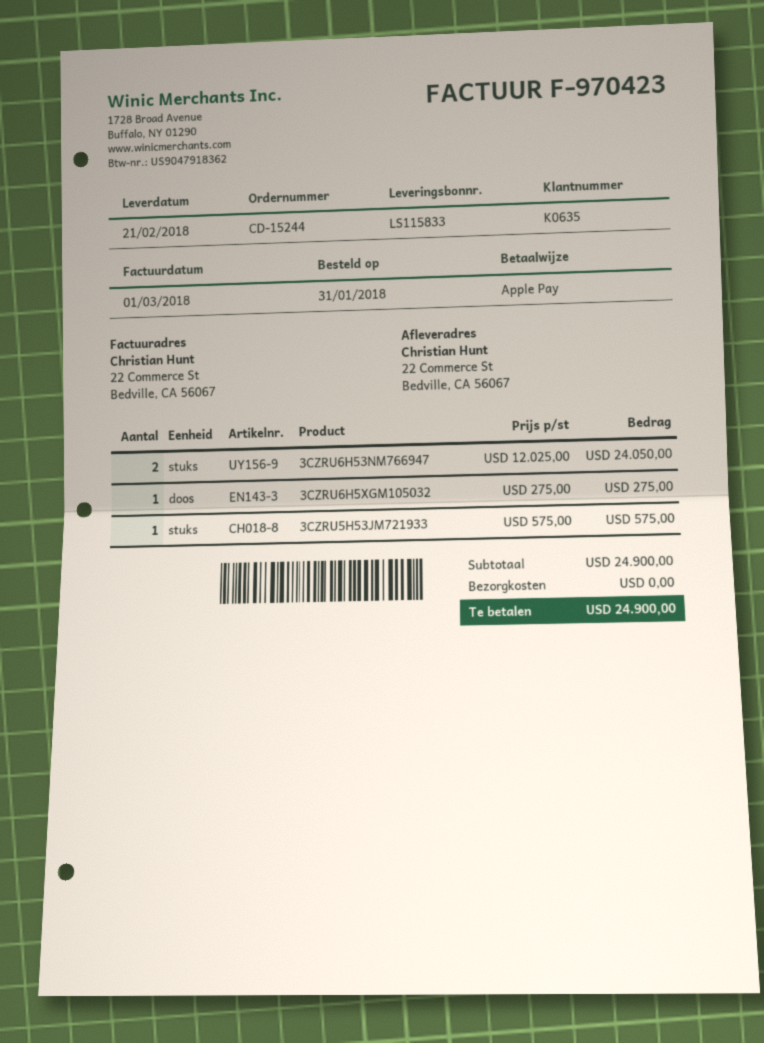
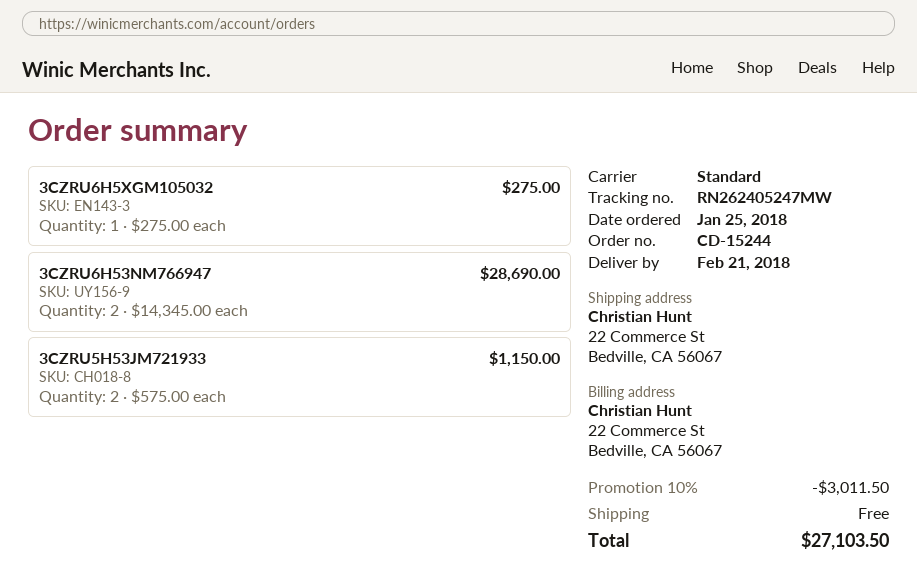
order date: 2018-01-31 -> 2018-01-25
3CZRU6H53NM766947: 2 x 12025.00 = 24050.00 -> 2 x 14345.00 = 28690.00
3CZRU5H53JM721933: 1 x 575.00 = 575.00 -> 2 x 575.00 = 1150.00
discount: none -> 10% = 3011.50
total: 24900.00 -> 27103.50

